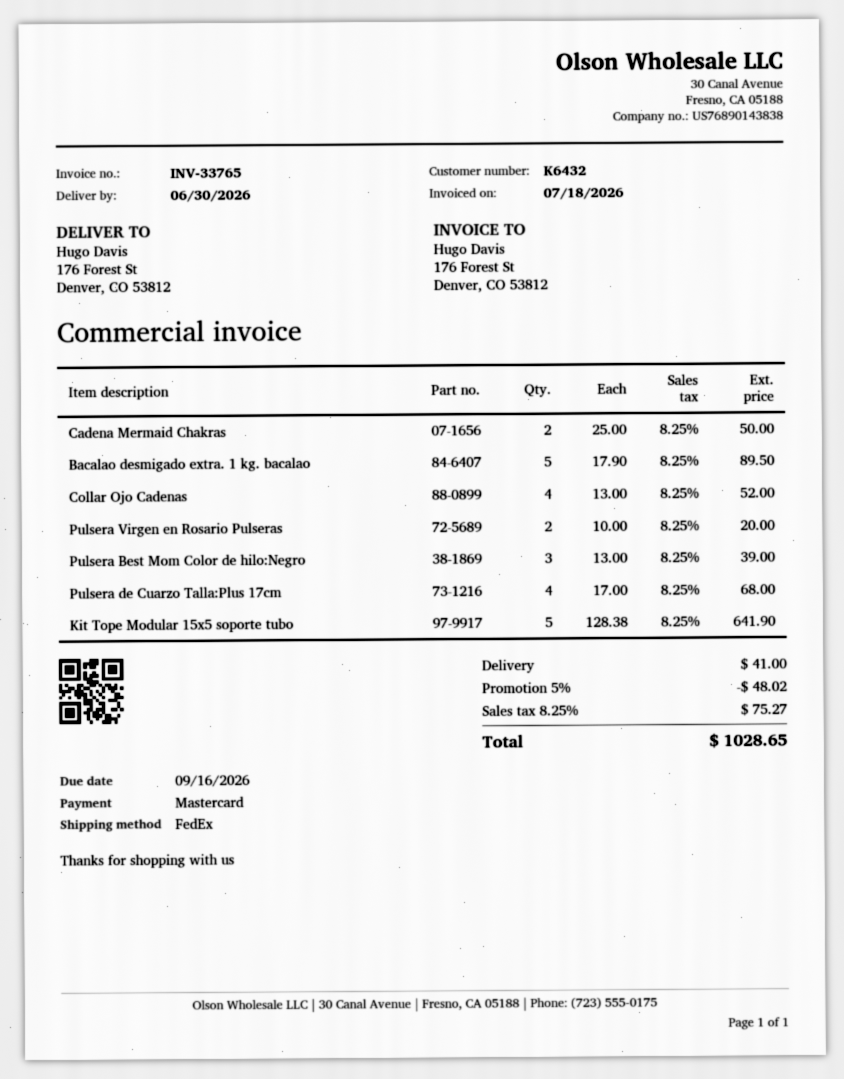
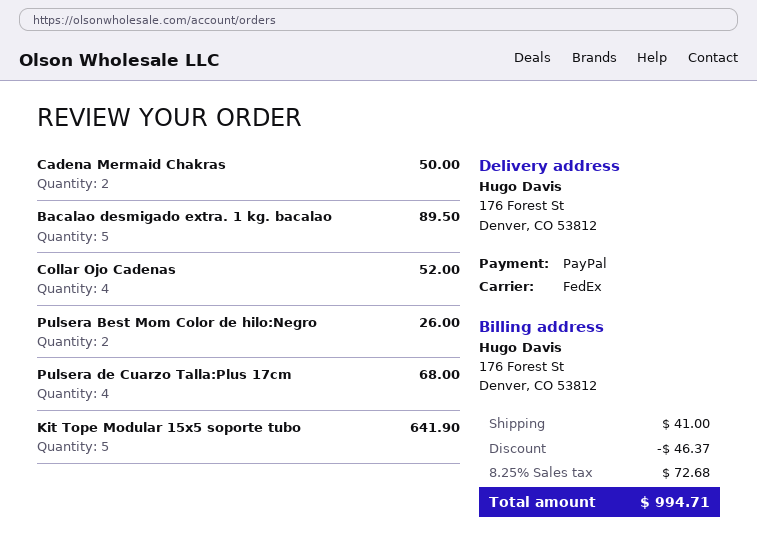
payment method: Mastercard -> PayPal
Pulsera Virgen en Rosario Pulseras: 2 for 20.00 -> none
Pulsera Best Mom Color de hilo:Negro: 3 for 39.00 -> 2 for 26.00
discount: 48.02 -> 46.37
tax: 8.25% = 75.27 -> 8.25% = 72.68
total: 1028.65 -> 994.71

